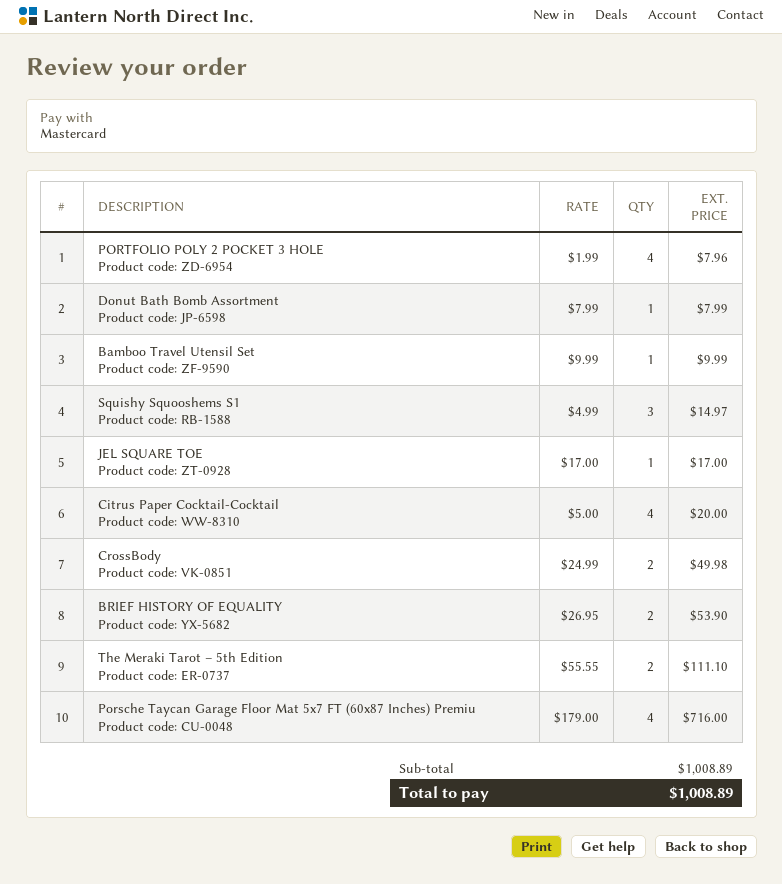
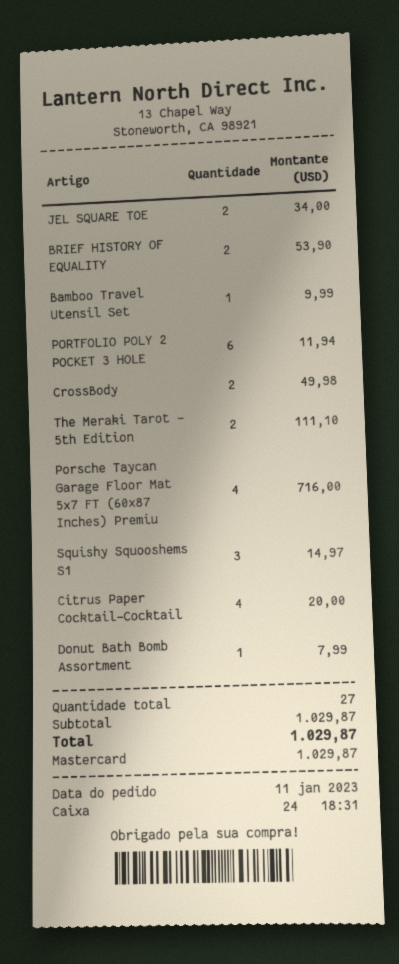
PORTFOLIO POLY 2 POCKET 3 HOLE: 4 for 7.96 -> 6 for 11.94
JEL SQUARE TOE: 1 for 17.00 -> 2 for 34.00
subtotal: 1008.89 -> 1029.87
total: 1008.89 -> 1029.87

